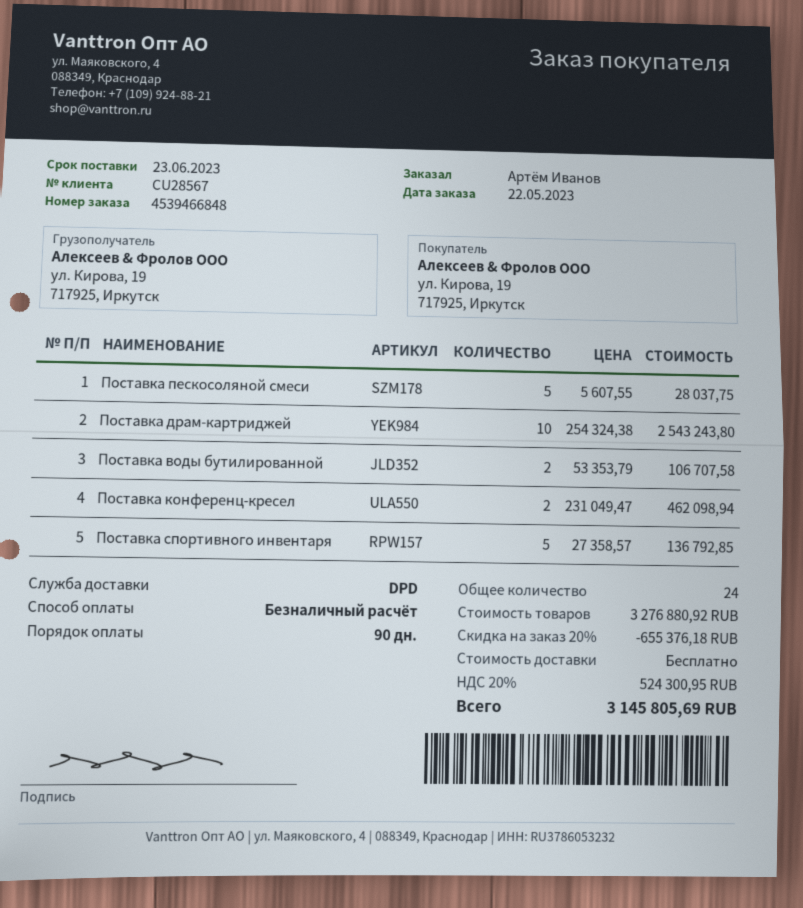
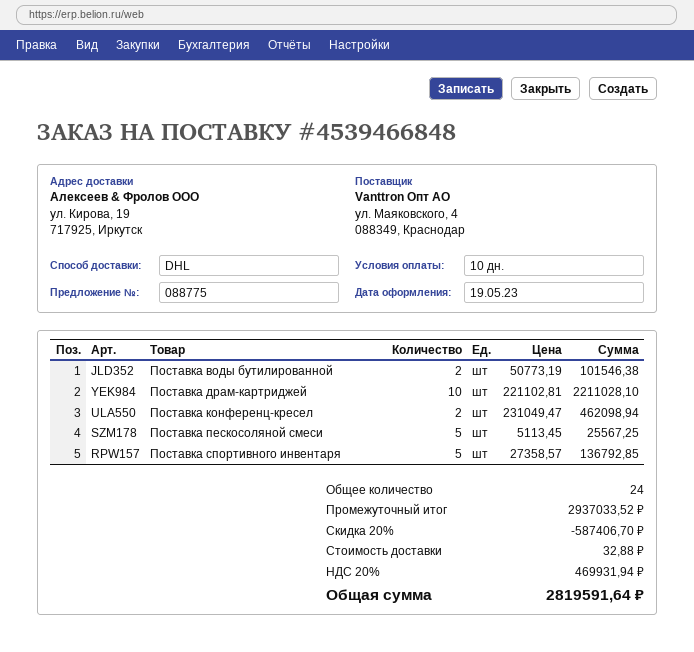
order date: 2023-05-22 -> 2023-05-19
payment terms: 90 days -> 10 days
shipping method: DPD -> DHL
Поставка пескосоляной смеси: 5 x 5607.55 = 28037.75 -> 5 x 5113.45 = 25567.25
Поставка драм-картриджей: 10 x 254324.38 = 2543243.80 -> 10 x 221102.81 = 2211028.10
Поставка воды бутилированной: 2 x 53353.79 = 106707.58 -> 2 x 50773.19 = 101546.38
subtotal: 3276880.92 -> 2937033.52
discount: 20% = 655376.18 -> 20% = 587406.70
shipping: 0.00 -> 32.88
tax: 20% = 524300.95 -> 20% = 469931.94
total: 3145805.69 -> 2819591.64

